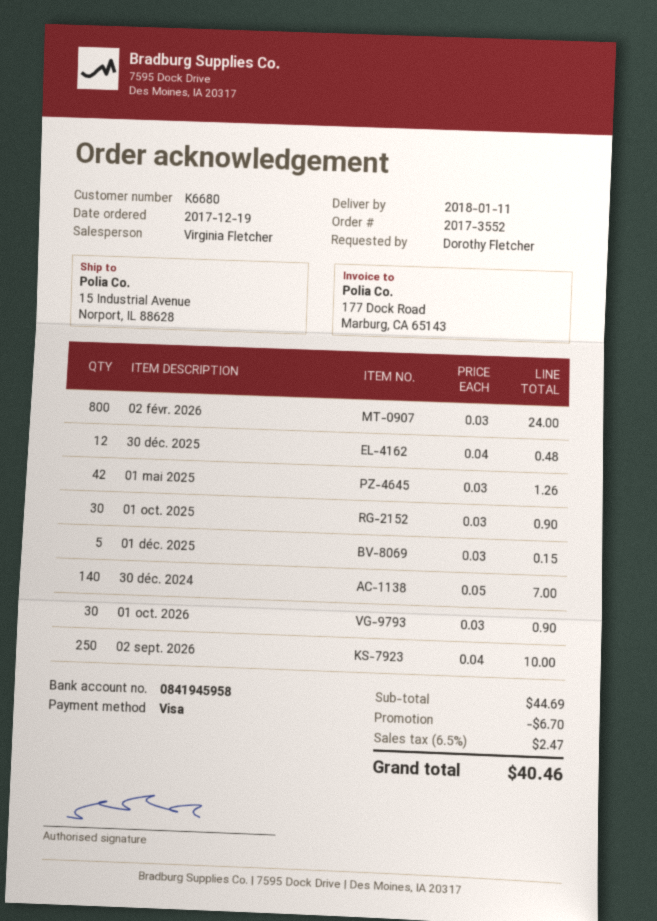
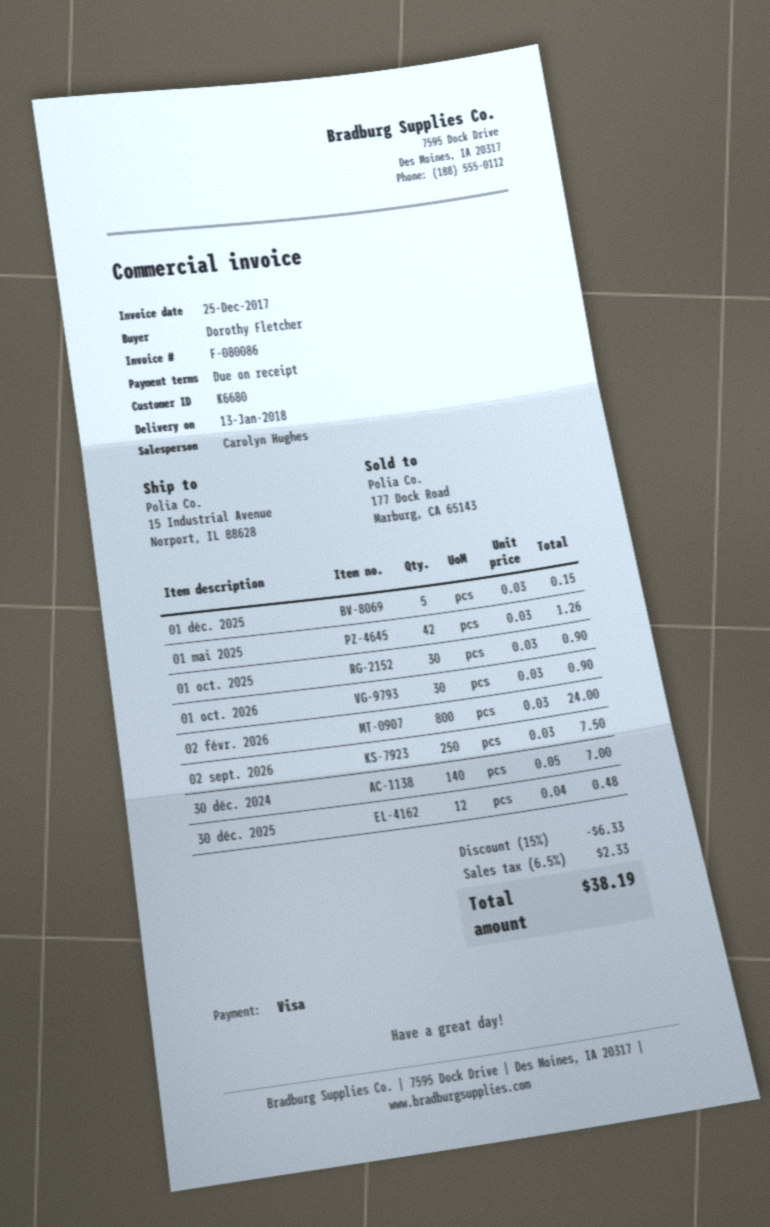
delivery date: 2018-01-11 -> 2018-01-13
sales rep: Virginia Fletcher -> Carolyn Hughes
02 sept. 2026: 250 x 0.04 = 10.00 -> 250 x 0.03 = 7.50
discount: 6.70 -> 6.33
tax: 6.5% = 2.47 -> 6.5% = 2.33
total: 40.46 -> 38.19

